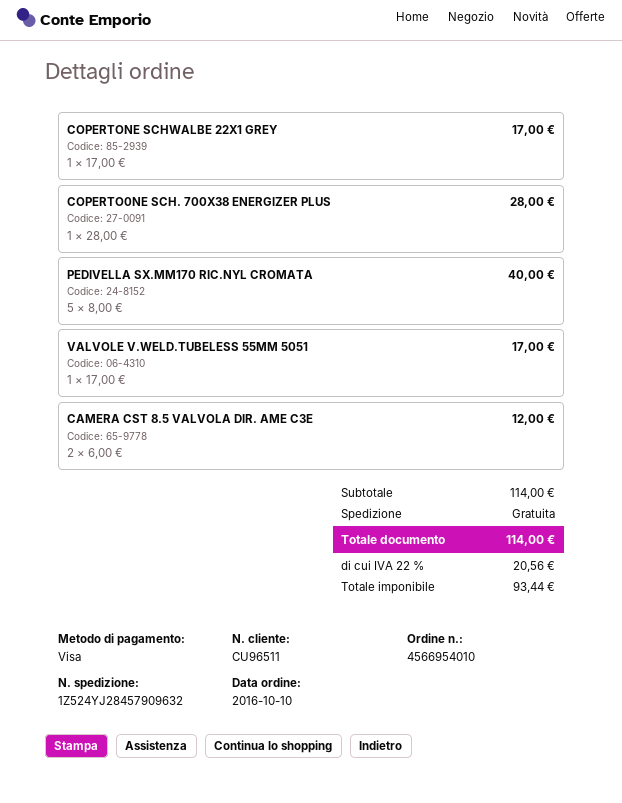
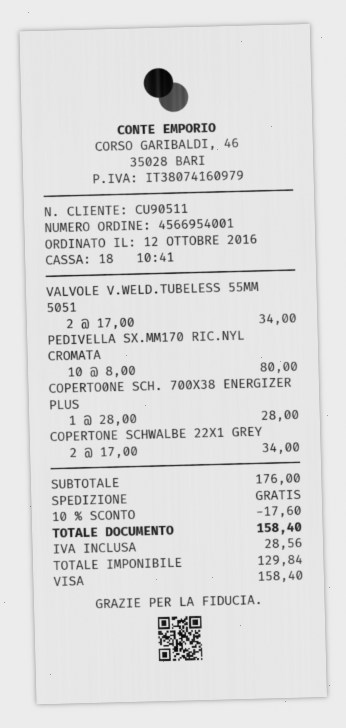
order number: 4566954010 -> 4566954001
order date: 2016-10-10 -> 2016-10-12
customer number: CU96511 -> CU90511
COPERTONE SCHWALBE 22X1 GREY: 1 x 17.00 = 17.00 -> 2 x 17.00 = 34.00
PEDIVELLA SX.MM170 RIC.NYL CROMATA: 5 x 8.00 = 40.00 -> 10 x 8.00 = 80.00
VALVOLE V.WELD.TUBELESS 55MM 5051: 1 x 17.00 = 17.00 -> 2 x 17.00 = 34.00
CAMERA CST 8.5 VALVOLA DIR. AME C3E: 2 x 6.00 = 12.00 -> none
subtotal: 114.00 -> 176.00
discount: none -> 10% = 17.60
net: 93.44 -> 129.84
tax: 20.56 -> 28.56
total: 114.00 -> 158.40

